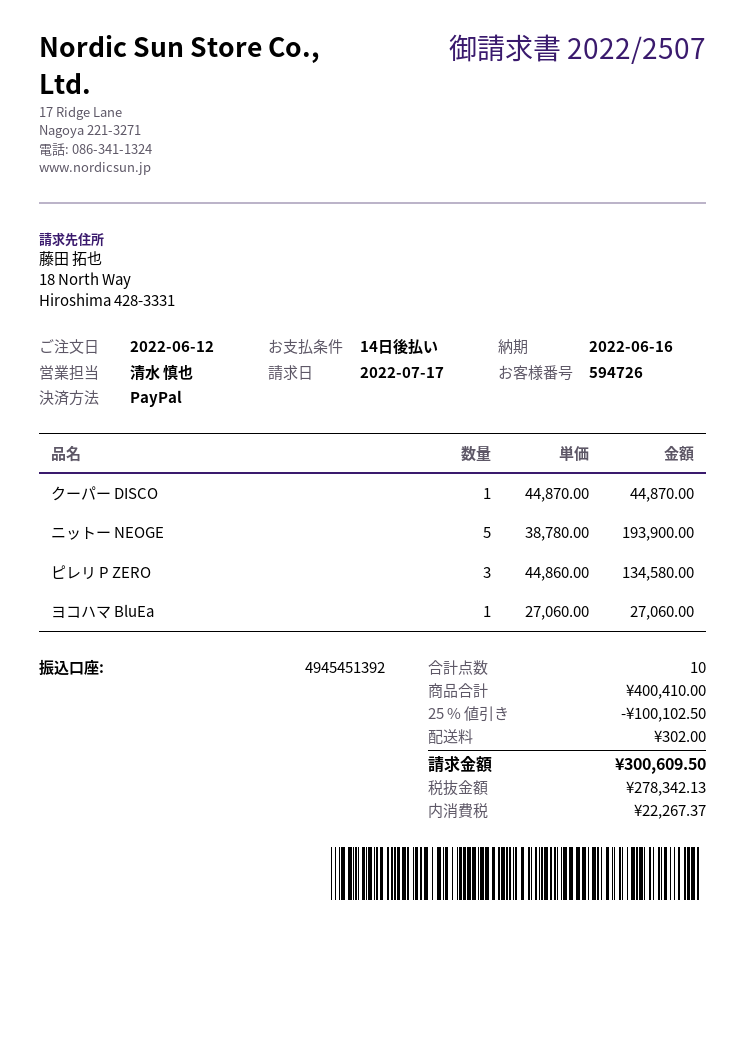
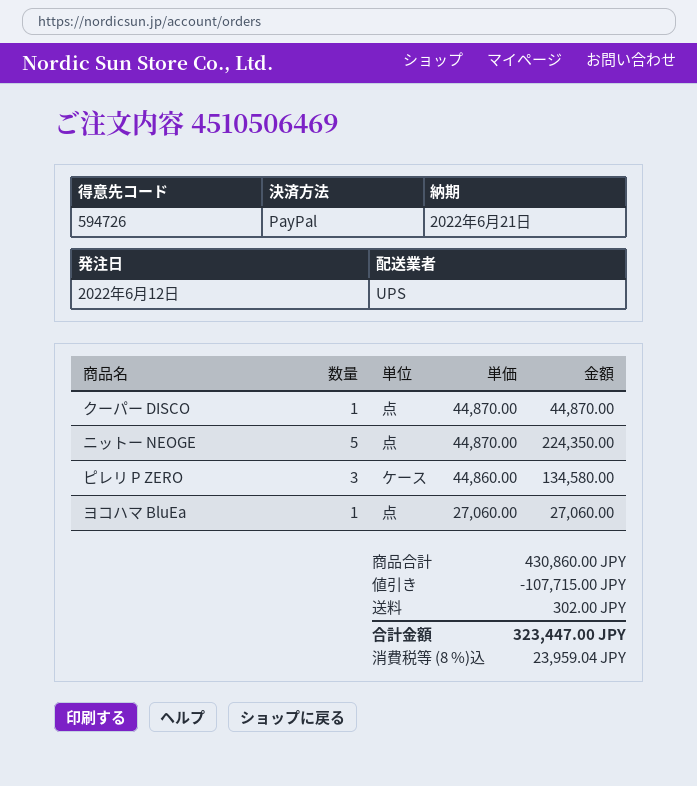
delivery date: 2022-06-16 -> 2022-06-21
ニットー NEOGE: 5 x 38780.00 = 193900.00 -> 5 x 44870.00 = 224350.00
subtotal: 400410.00 -> 430860.00
discount: 100102.50 -> 107715.00
tax: 22267.37 -> 23959.04
total: 300609.50 -> 323447.00

